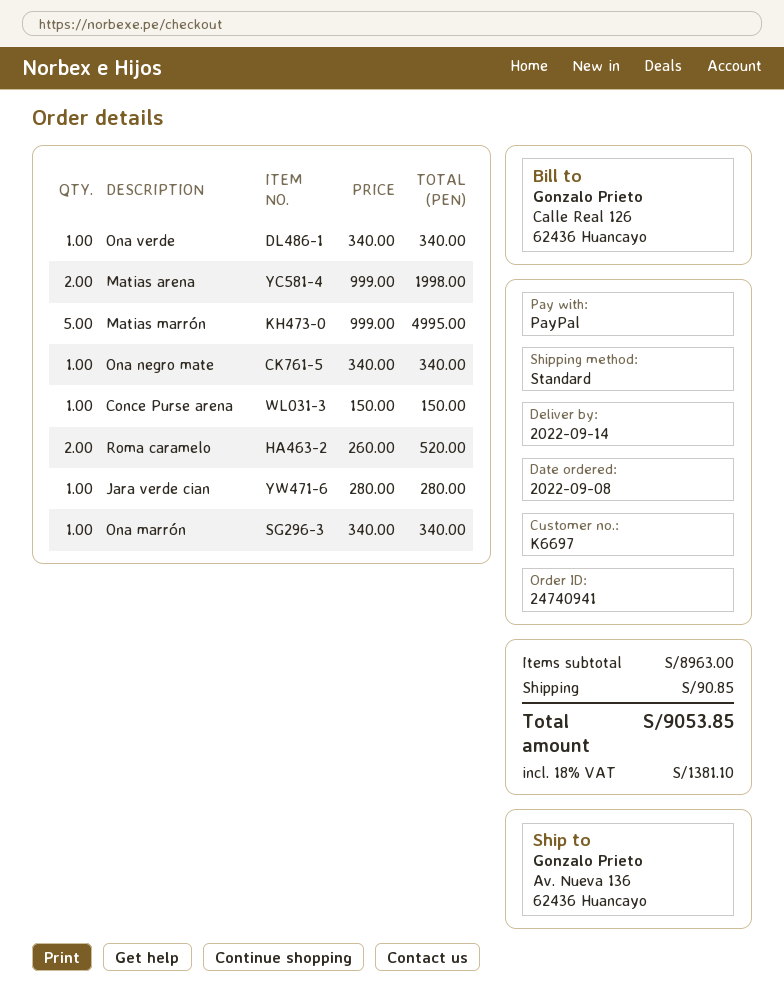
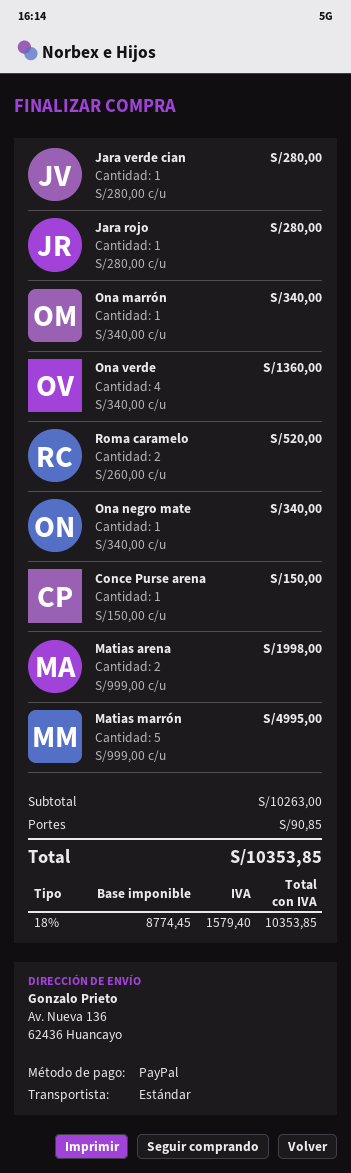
Ona verde: 1 x 340.00 = 340.00 -> 4 x 340.00 = 1360.00
Jara rojo: none -> 1 x 280.00 = 280.00
subtotal: 8963.00 -> 10263.00
tax: 18% = 1381.10 -> 18% = 1579.40
total: 9053.85 -> 10353.85

